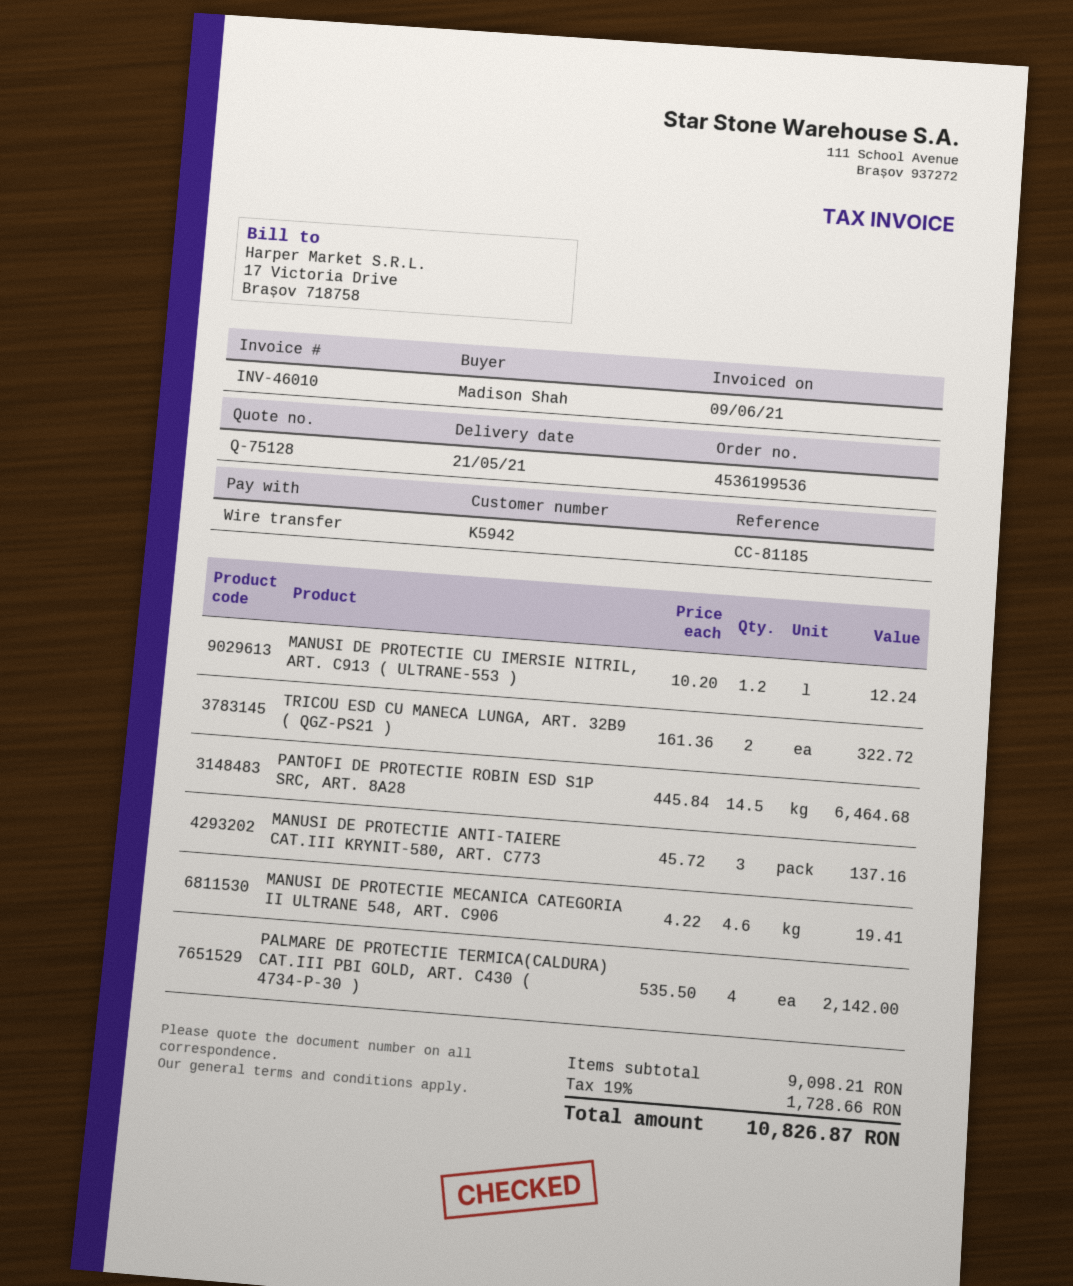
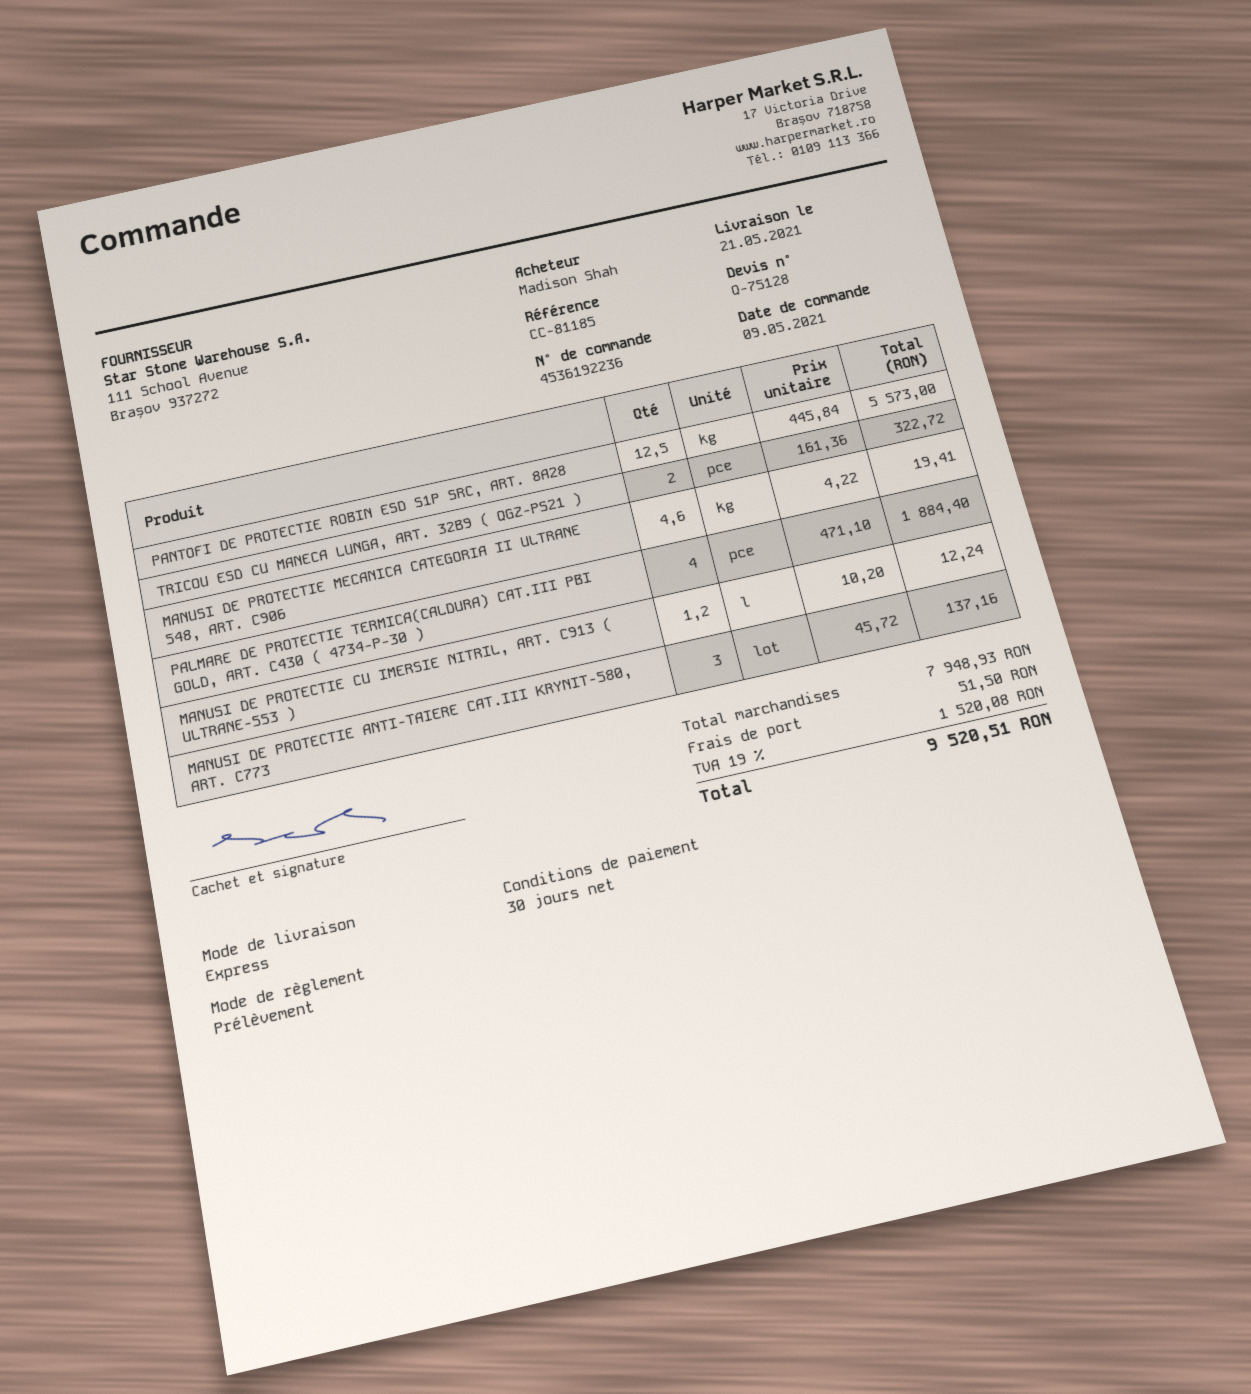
order number: 4536199536 -> 4536192236
payment method: bank transfer -> direct debit
PANTOFI DE PROTECTIE ROBIN ESD S1P SRC, ART. 8A28: 14.5 x 445.84 = 6464.68 -> 12.5 x 445.84 = 5573.00
PALMARE DE PROTECTIE TERMICA(CALDURA) CAT.III PBI GOLD, ART. C430 ( 4734-P-30 ): 4 x 535.50 = 2142.00 -> 4 x 471.10 = 1884.40
subtotal: 9098.21 -> 7948.93
shipping: none -> 51.50
tax: 19% = 1728.66 -> 19% = 1520.08
total: 10826.87 -> 9520.51

